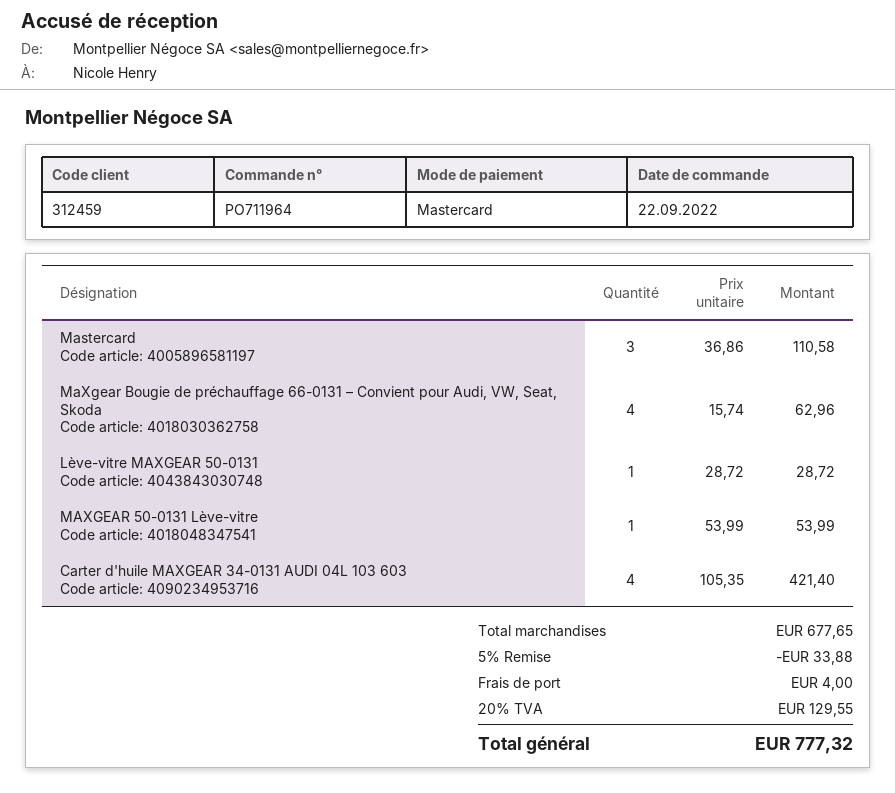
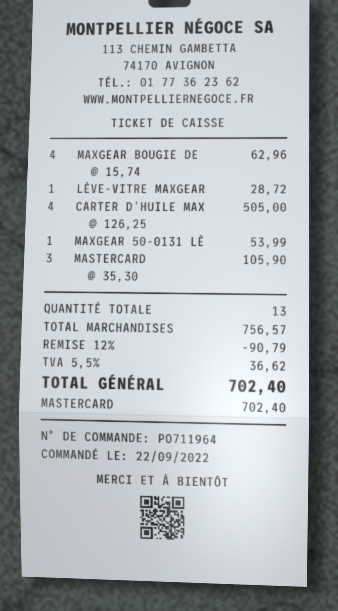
Mastercard: 3 x 36.86 = 110.58 -> 3 x 35.30 = 105.90
Carter d'huile MAXGEAR 34-0131 AUDI 04L 103 603: 4 x 105.35 = 421.40 -> 4 x 126.25 = 505.00
subtotal: 677.65 -> 756.57
discount: 5% = 33.88 -> 12% = 90.79
shipping: 4.00 -> none
tax: 20% = 129.55 -> 5.5% = 36.62
total: 777.32 -> 702.40

